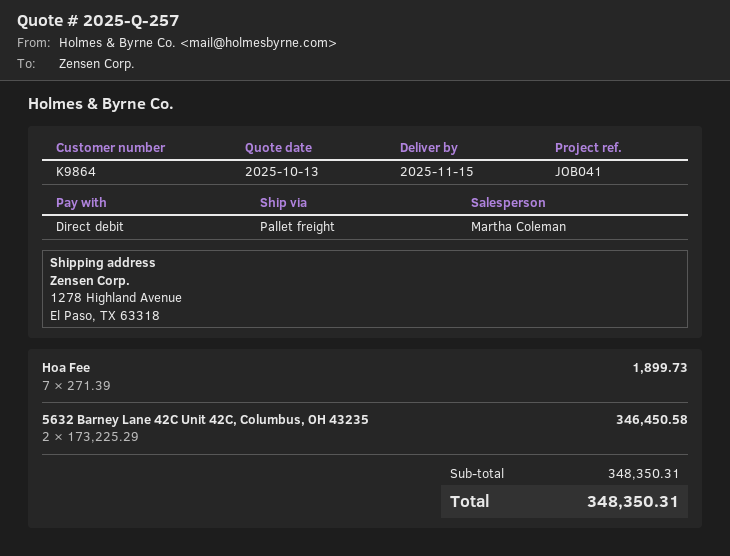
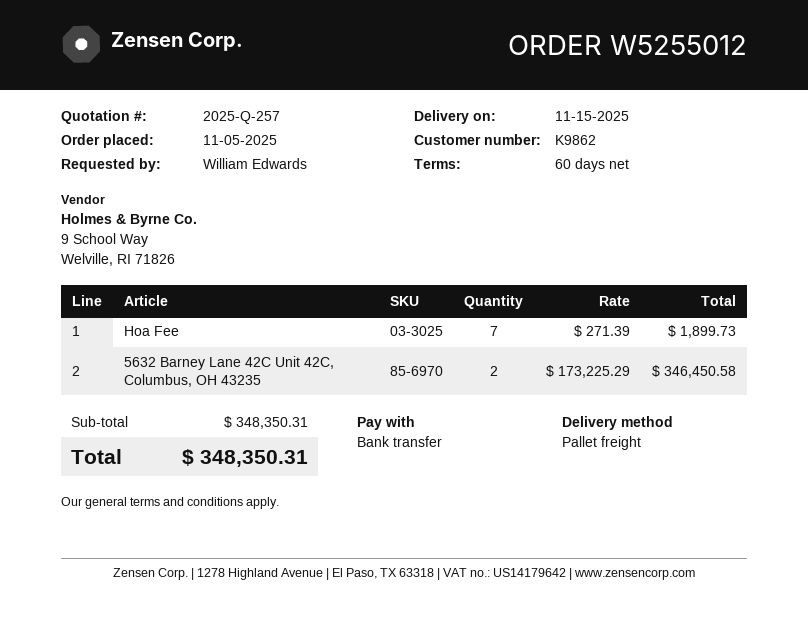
customer number: K9864 -> K9862
payment method: direct debit -> bank transfer

